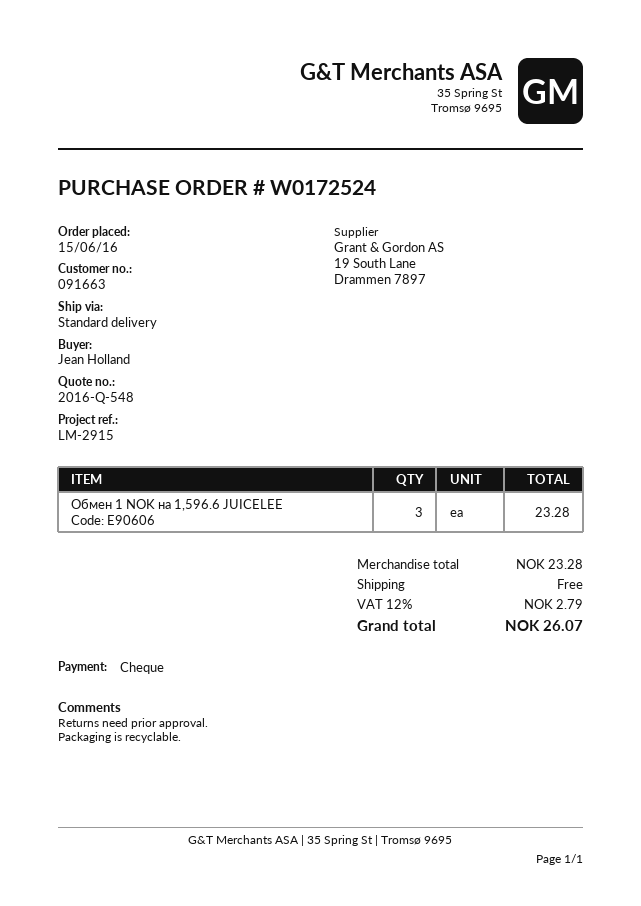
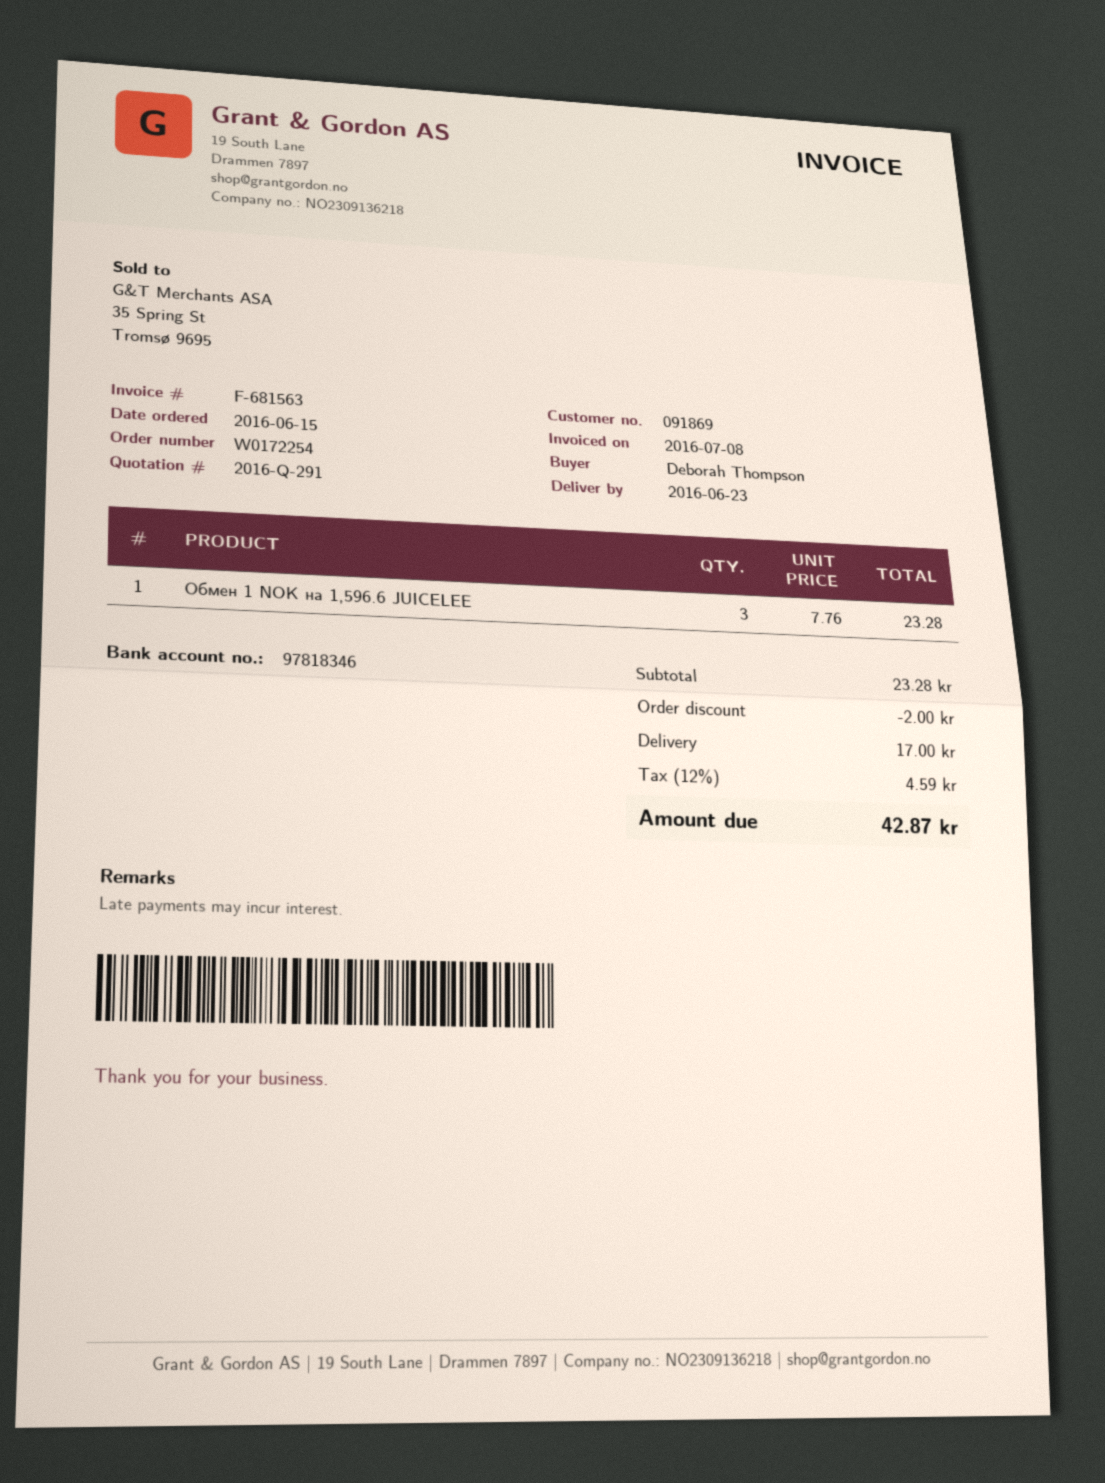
quote number: 2016-Q-548 -> 2016-Q-291
order number: W0172524 -> W0172254
customer number: 091663 -> 091869
ordered by: Jean Holland -> Deborah Thompson
discount: none -> 2.00
shipping: 0.00 -> 17.00
tax: 12% = 2.79 -> 12% = 4.59
total: 26.07 -> 42.87

